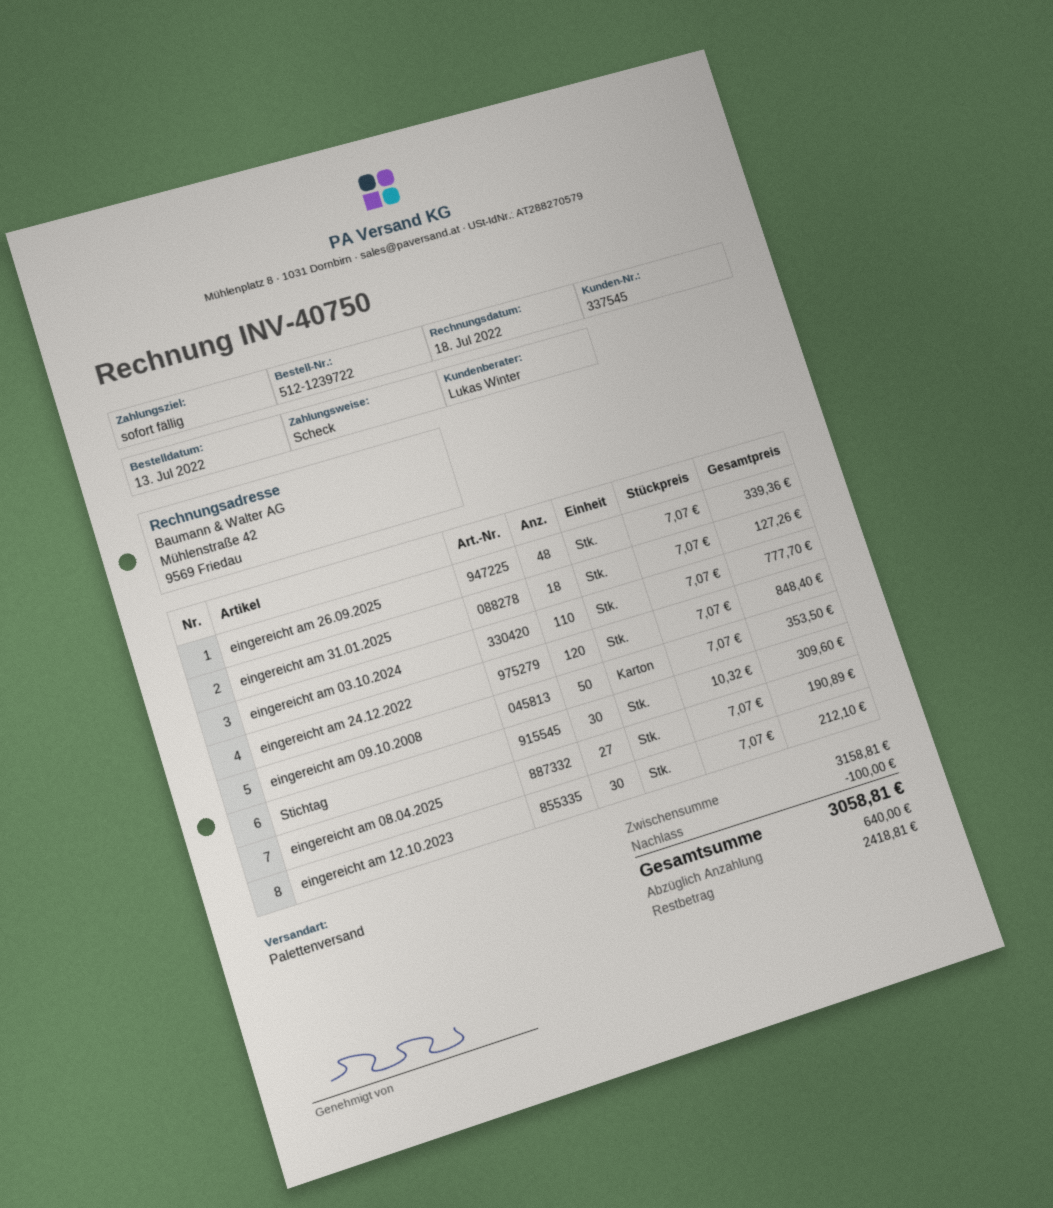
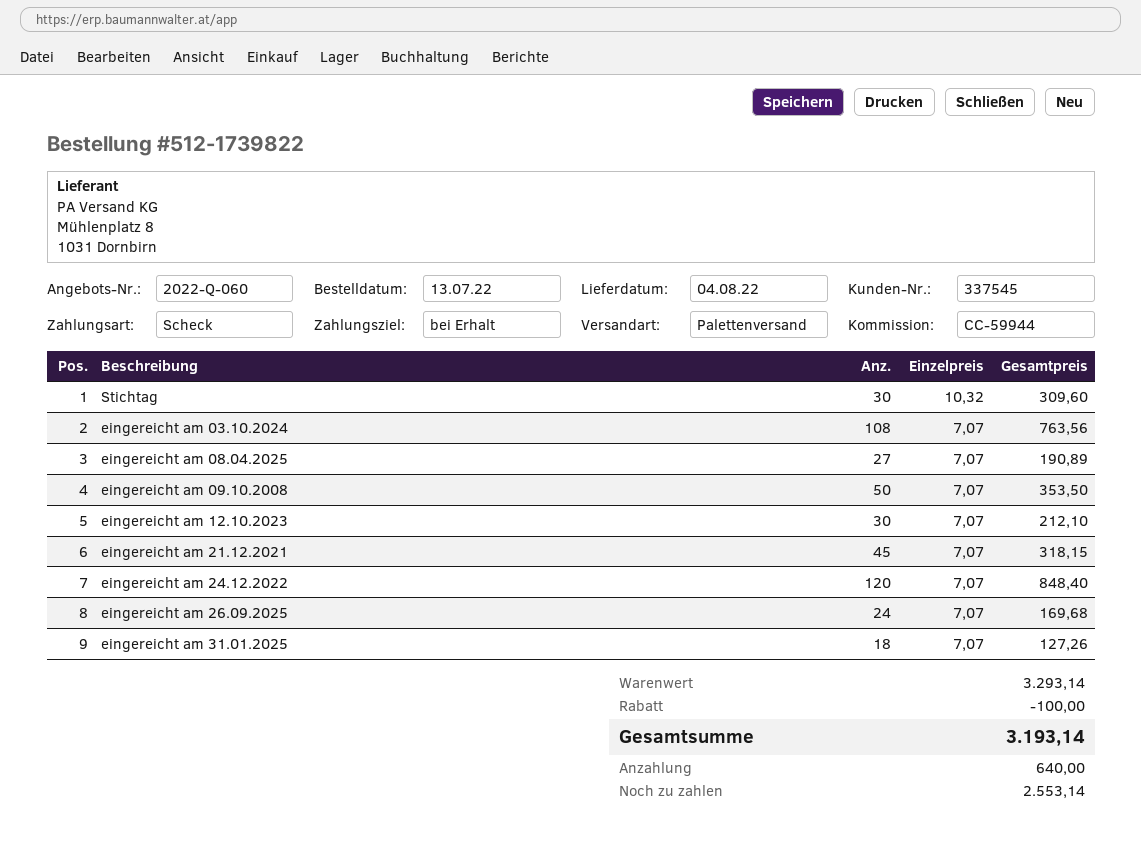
order number: 512-1239722 -> 512-1739822
eingereicht am 26.09.2025: 48 x 7.07 = 339.36 -> 24 x 7.07 = 169.68
eingereicht am 03.10.2024: 110 x 7.07 = 777.70 -> 108 x 7.07 = 763.56
eingereicht am 21.12.2021: none -> 45 x 7.07 = 318.15
subtotal: 3158.81 -> 3293.14
total: 3058.81 -> 3193.14
balance: 2418.81 -> 2553.14

